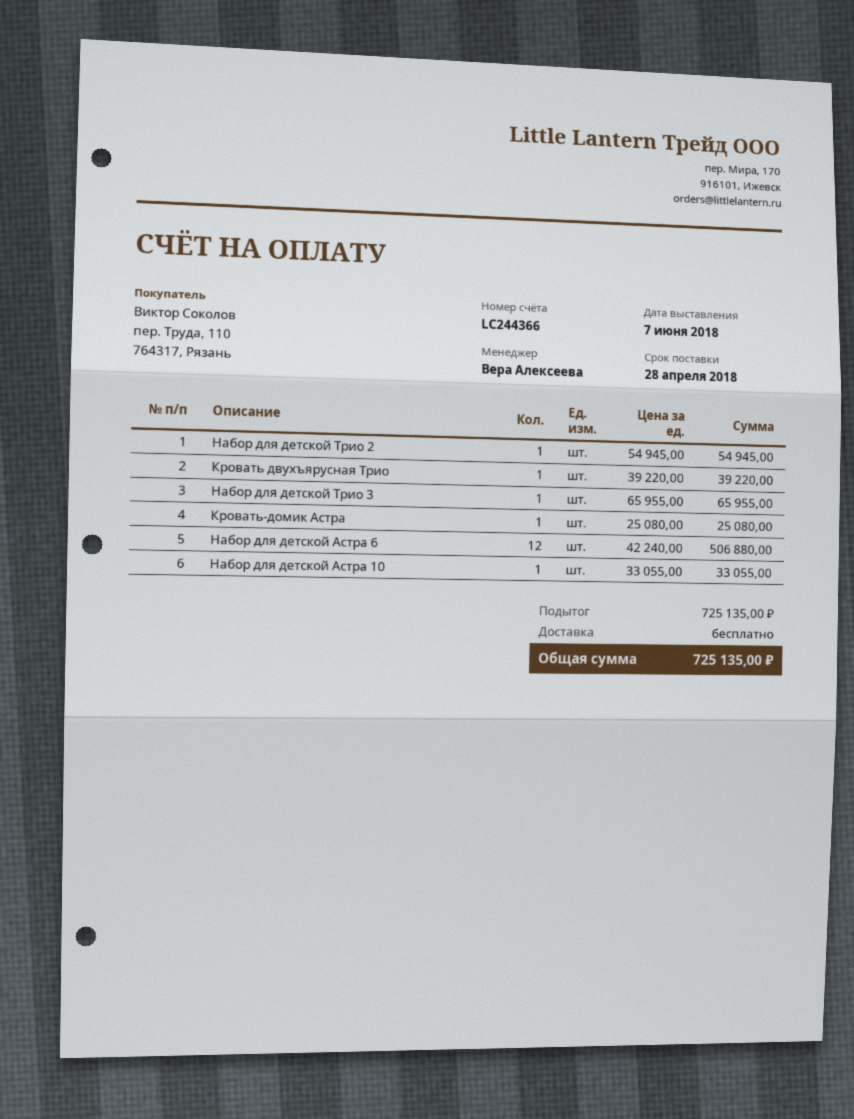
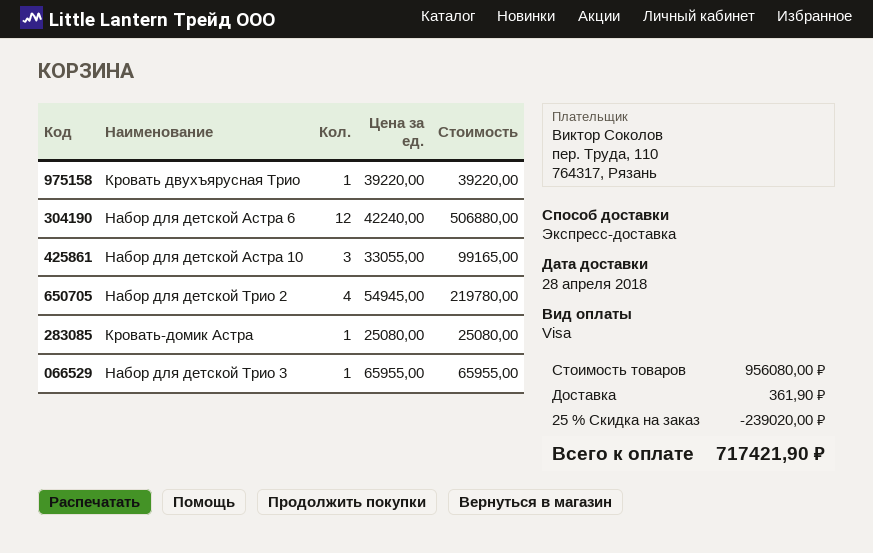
Набор для детской Трио 2: 1 x 54945.00 = 54945.00 -> 4 x 54945.00 = 219780.00
Набор для детской Астра 10: 1 x 33055.00 = 33055.00 -> 3 x 33055.00 = 99165.00
subtotal: 725135.00 -> 956080.00
discount: none -> 25% = 239020.00
shipping: 0.00 -> 361.90
total: 725135.00 -> 717421.90

